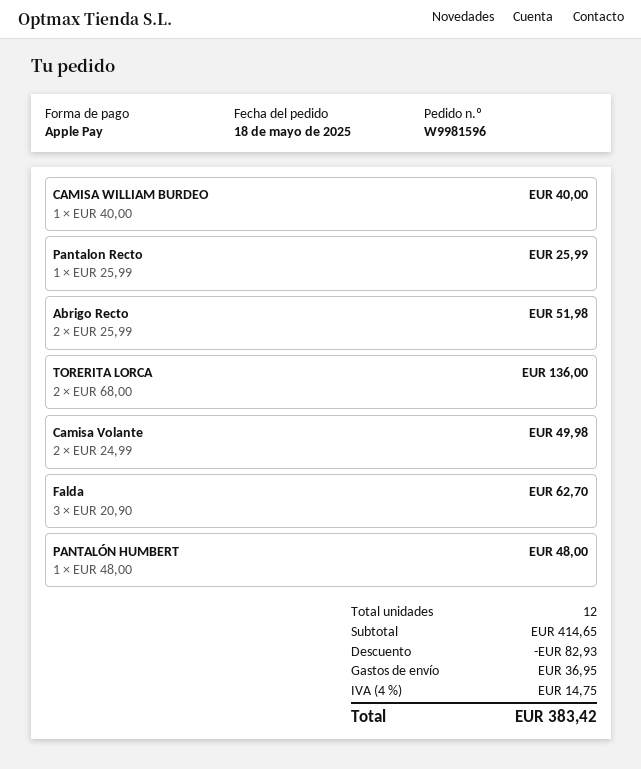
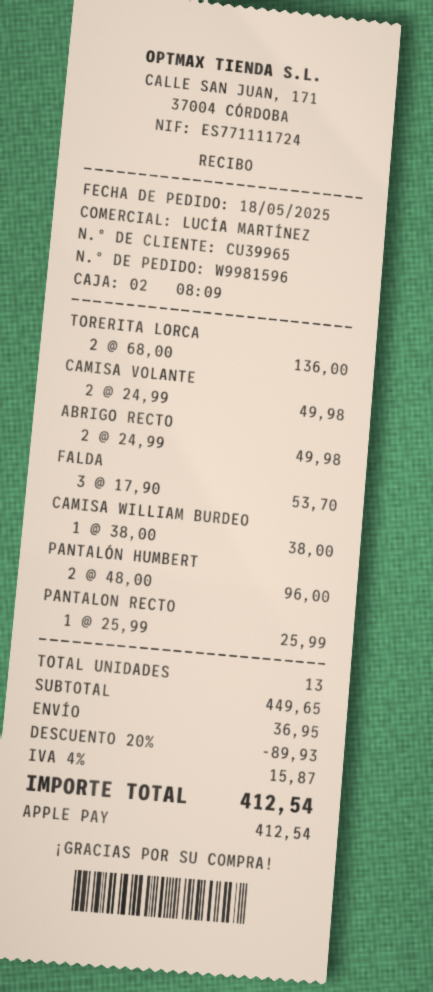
CAMISA WILLIAM BURDEO: 1 x 40.00 = 40.00 -> 1 x 38.00 = 38.00
Abrigo Recto: 2 x 25.99 = 51.98 -> 2 x 24.99 = 49.98
Falda: 3 x 20.90 = 62.70 -> 3 x 17.90 = 53.70
PANTALÓN HUMBERT: 1 x 48.00 = 48.00 -> 2 x 48.00 = 96.00
total quantity: 12 -> 13
subtotal: 414.65 -> 449.65
discount: 82.93 -> 89.93
tax: 4% = 14.75 -> 4% = 15.87
total: 383.42 -> 412.54

